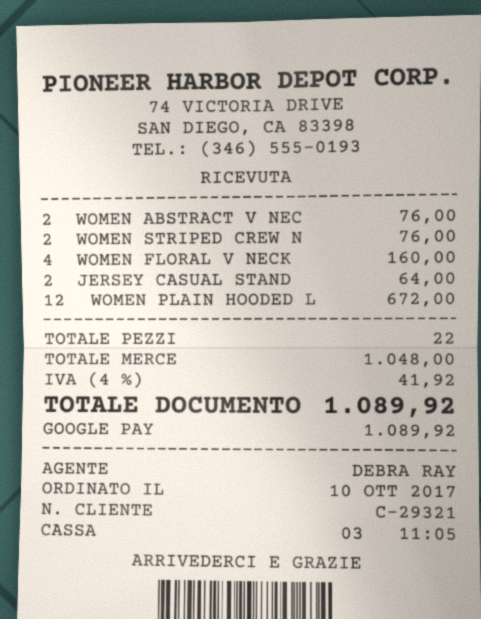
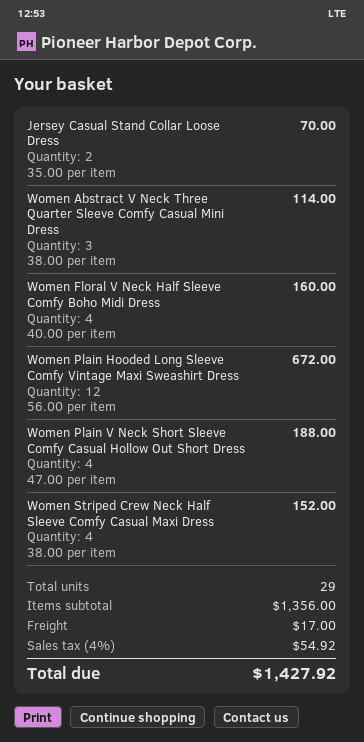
WOMEN ABSTRACT V NEC: 2 for 76.00 -> 3 for 114.00
WOMEN STRIPED CREW N: 2 for 76.00 -> 4 for 152.00
JERSEY CASUAL STAND: 2 for 64.00 -> 2 for 70.00
Women Plain V Neck Short Sleeve Comfy Casual Hollow Out Short Dress: none -> 4 for 188.00
total quantity: 22 -> 29
subtotal: 1048.00 -> 1356.00
shipping: none -> 17.00
tax: 4% = 41.92 -> 4% = 54.92
total: 1089.92 -> 1427.92

